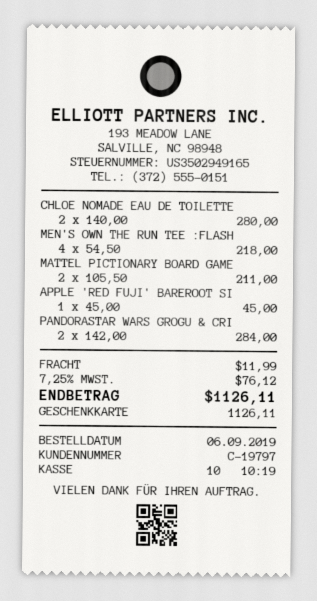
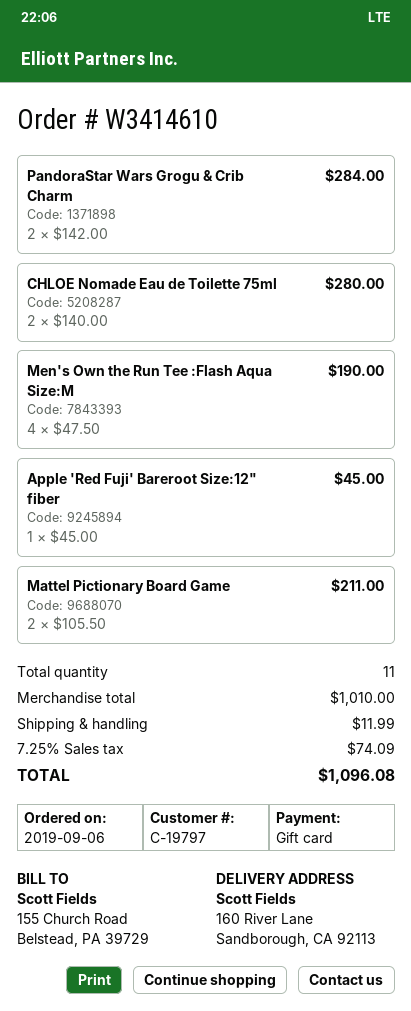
MEN'S OWN THE RUN TEE :FLASH: 4 x 54.50 = 218.00 -> 4 x 47.50 = 190.00
tax: 7.25% = 76.12 -> 7.25% = 74.09
total: 1126.11 -> 1096.08

